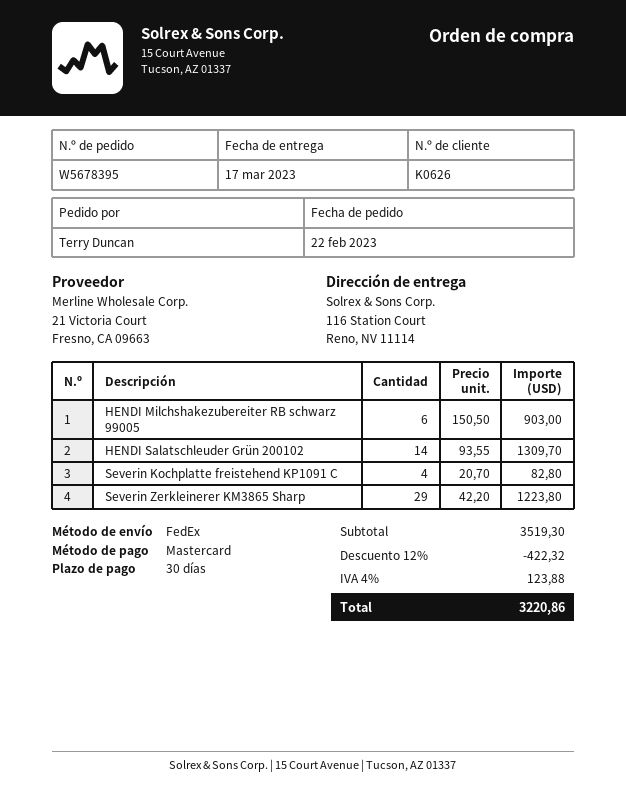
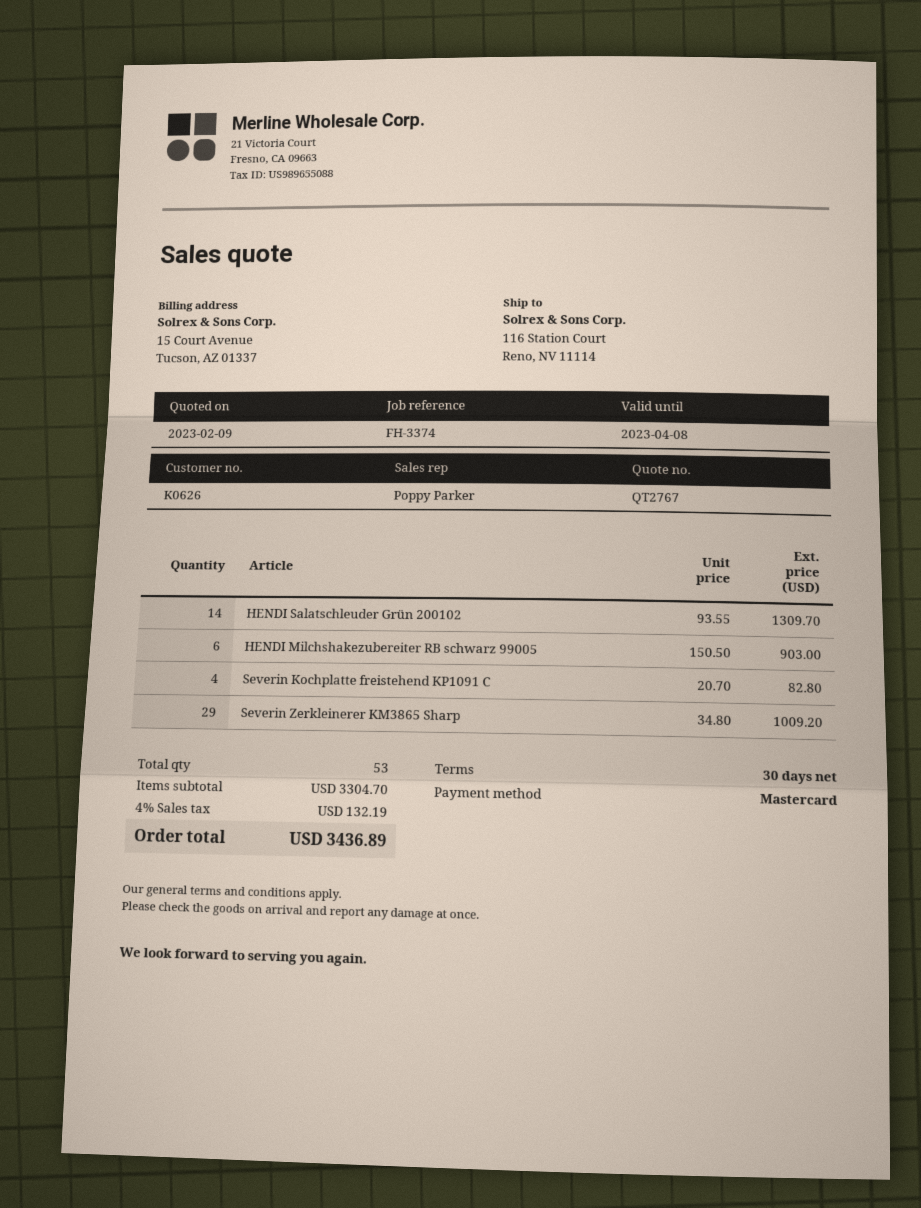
Severin Zerkleinerer KM3865 Sharp: 29 x 42.20 = 1223.80 -> 29 x 34.80 = 1009.20
subtotal: 3519.30 -> 3304.70
discount: 12% = 422.32 -> none
tax: 4% = 123.88 -> 4% = 132.19
total: 3220.86 -> 3436.89

